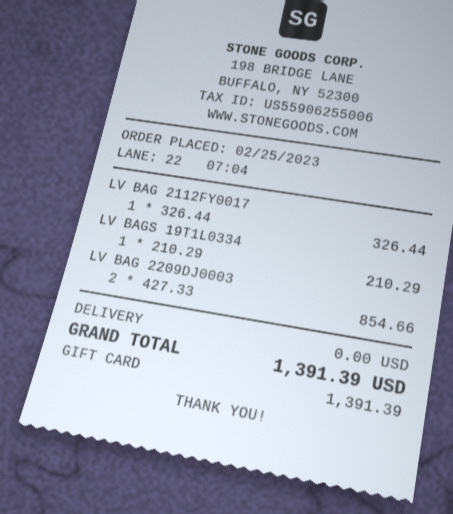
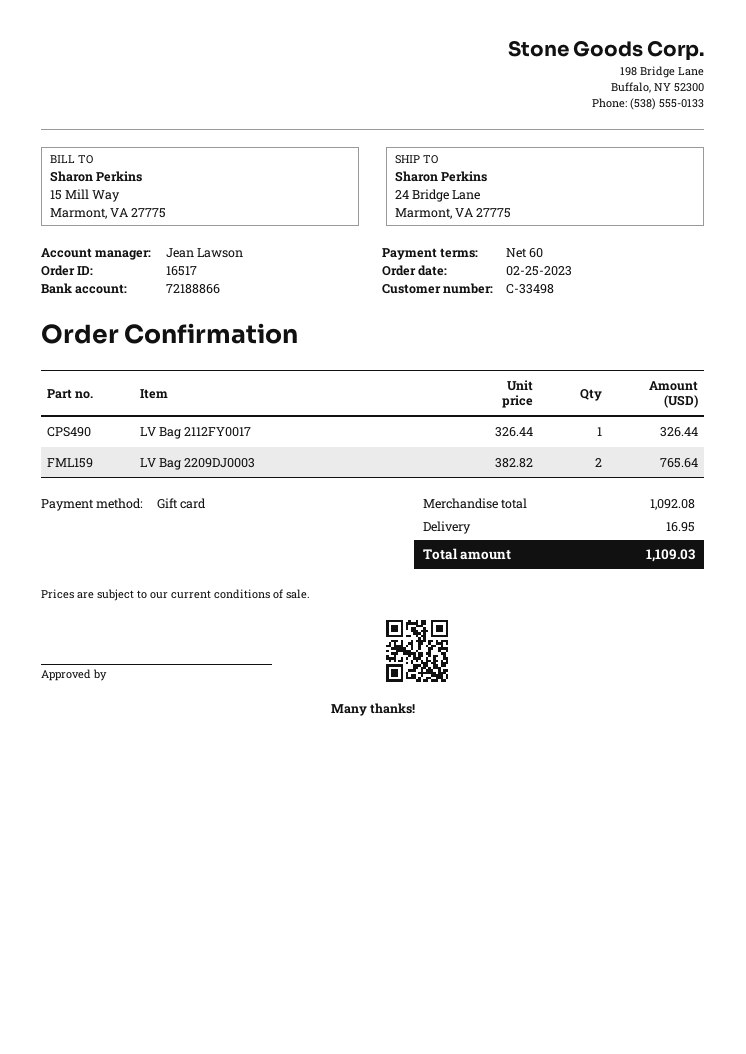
LV BAGS 19T1L0334: 1 x 210.29 = 210.29 -> none
LV BAG 2209DJ0003: 2 x 427.33 = 854.66 -> 2 x 382.82 = 765.64
shipping: 0.00 -> 16.95
total: 1391.39 -> 1109.03

